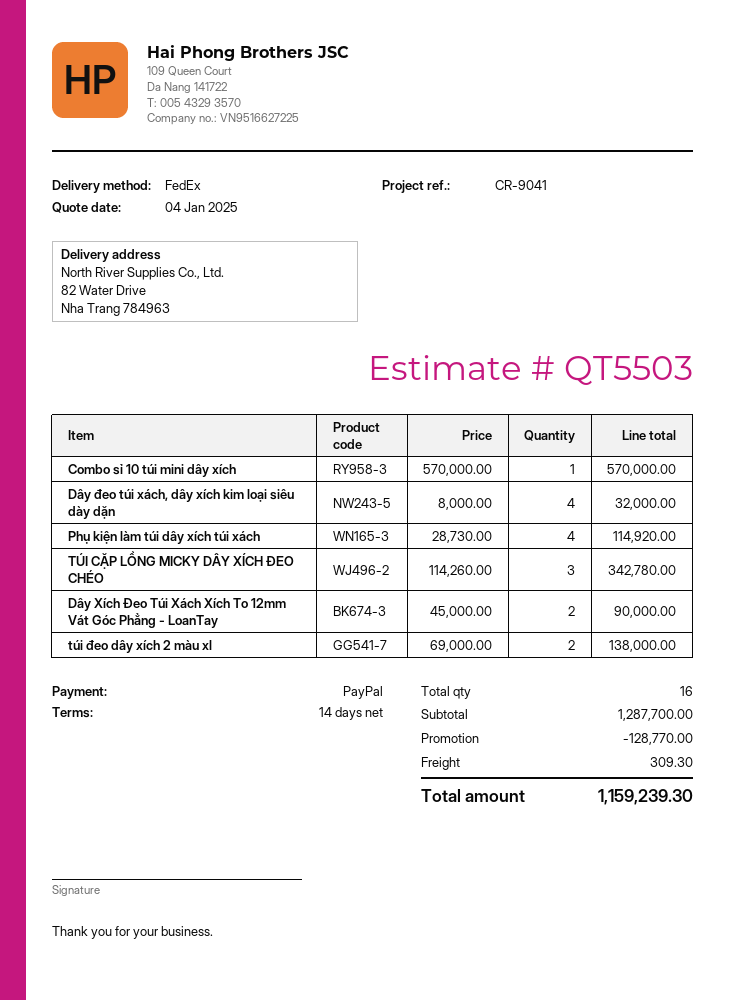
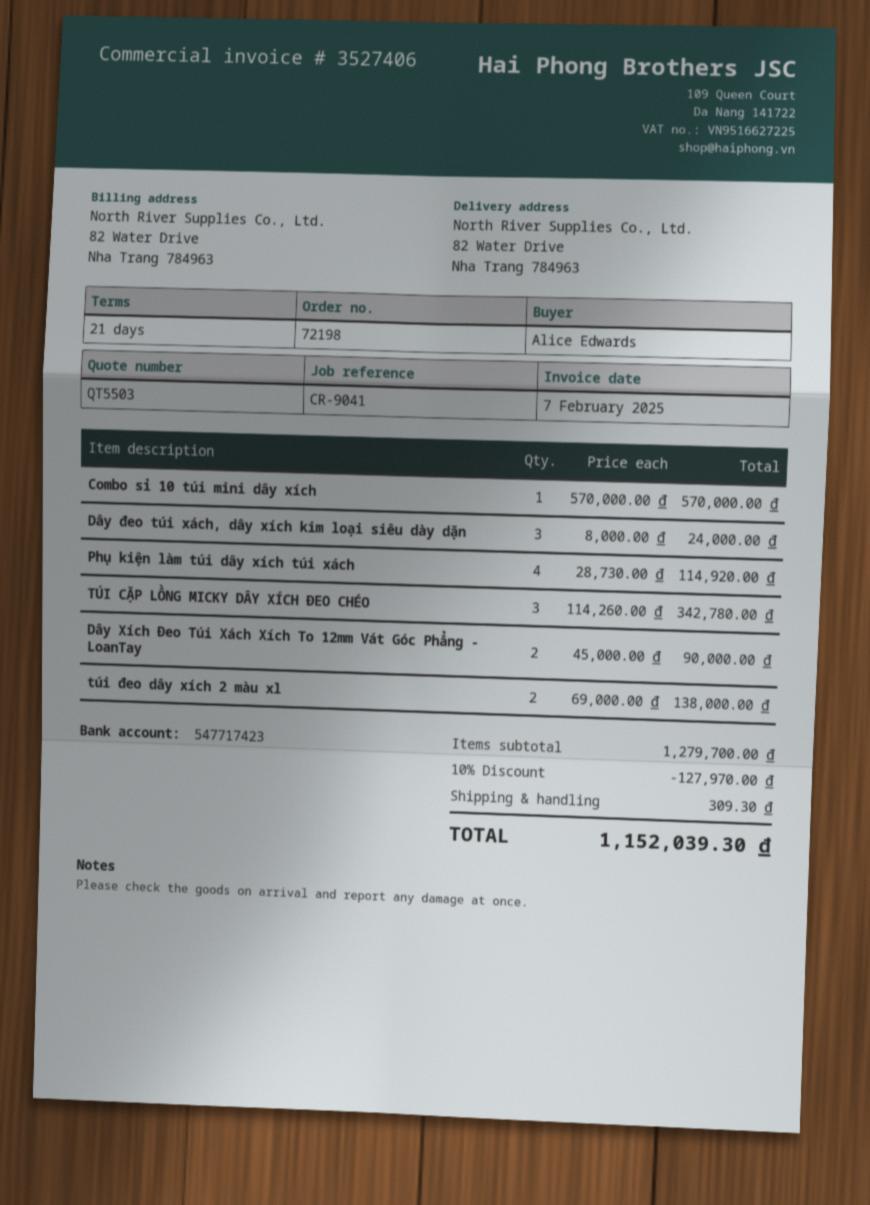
payment terms: 14 days -> 21 days
Dây đeo túi xách, dây xích kim loại siêu dày dặn: 4 x 8000.00 = 32000.00 -> 3 x 8000.00 = 24000.00
subtotal: 1287700.00 -> 1279700.00
discount: 128770.00 -> 127970.00
total: 1159239.30 -> 1152039.30

